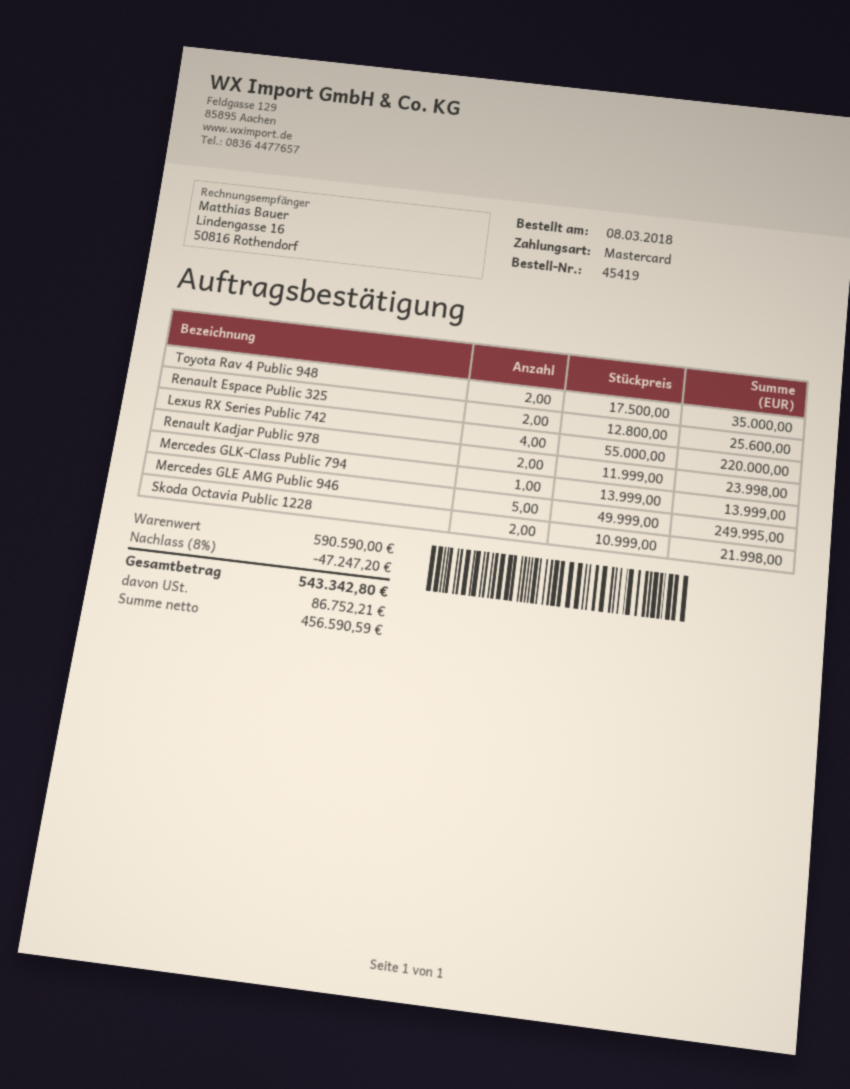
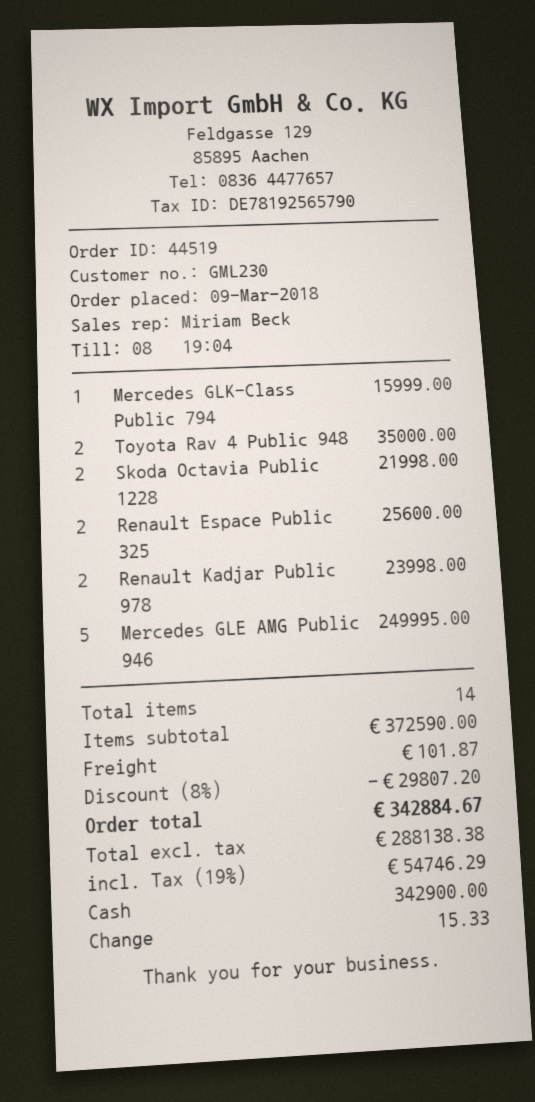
order number: 45419 -> 44519
order date: 2018-03-08 -> 2018-03-09
payment method: Mastercard -> cash
Lexus RX Series Public 742: 4 for 220000.00 -> none
Mercedes GLK-Class Public 794: 1 for 13999.00 -> 1 for 15999.00
subtotal: 590590.00 -> 372590.00
discount: 8% = 47247.20 -> 8% = 29807.20
shipping: none -> 101.87
net: 456590.59 -> 288138.38
tax: 86752.21 -> 54746.29
total: 543342.80 -> 342884.67

